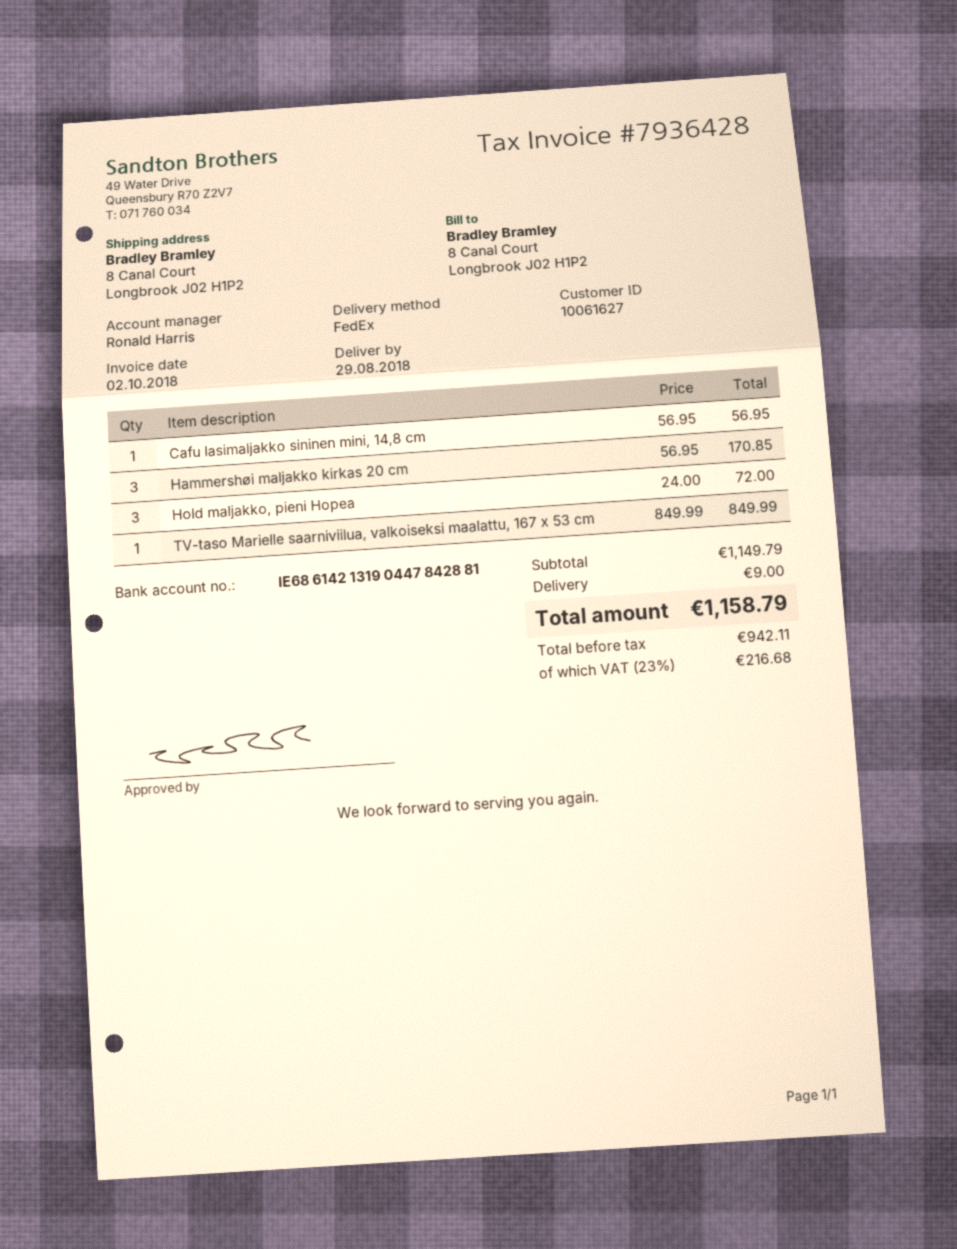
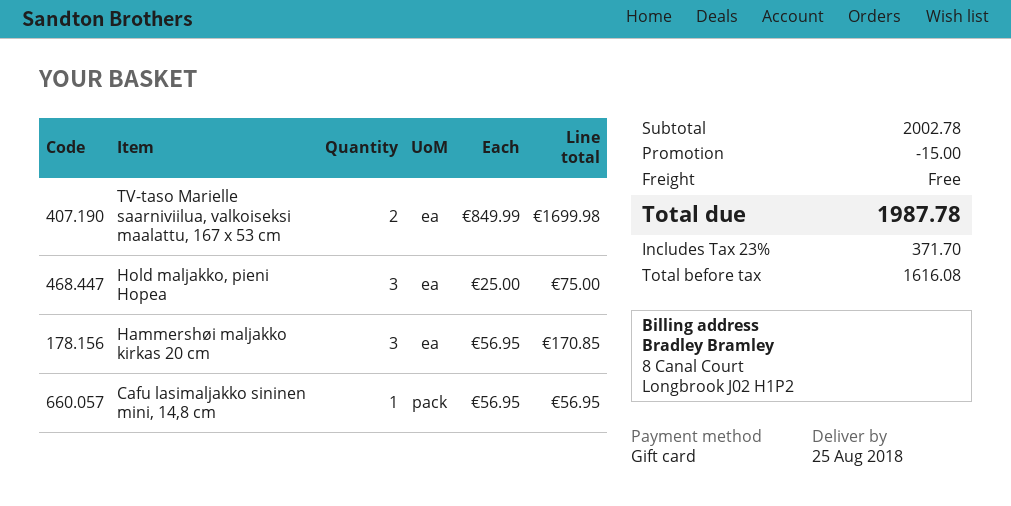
delivery date: 2018-08-29 -> 2018-08-25
Hold maljakko, pieni Hopea: 3 x 24.00 = 72.00 -> 3 x 25.00 = 75.00
TV-taso Marielle saarniviilua, valkoiseksi maalattu, 167 x 53 cm: 1 x 849.99 = 849.99 -> 2 x 849.99 = 1699.98
subtotal: 1149.79 -> 2002.78
discount: none -> 15.00
shipping: 9.00 -> 0.00
net: 942.11 -> 1616.08
tax: 23% = 216.68 -> 23% = 371.70
total: 1158.79 -> 1987.78

